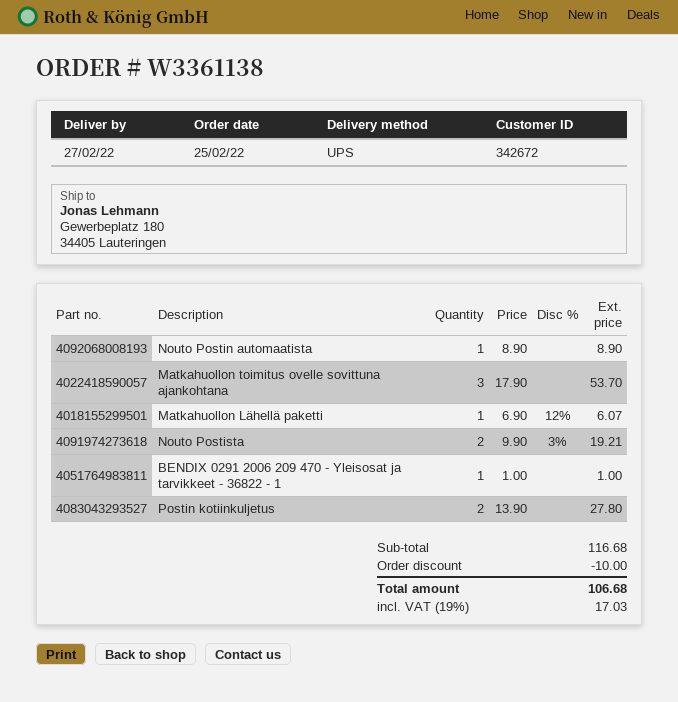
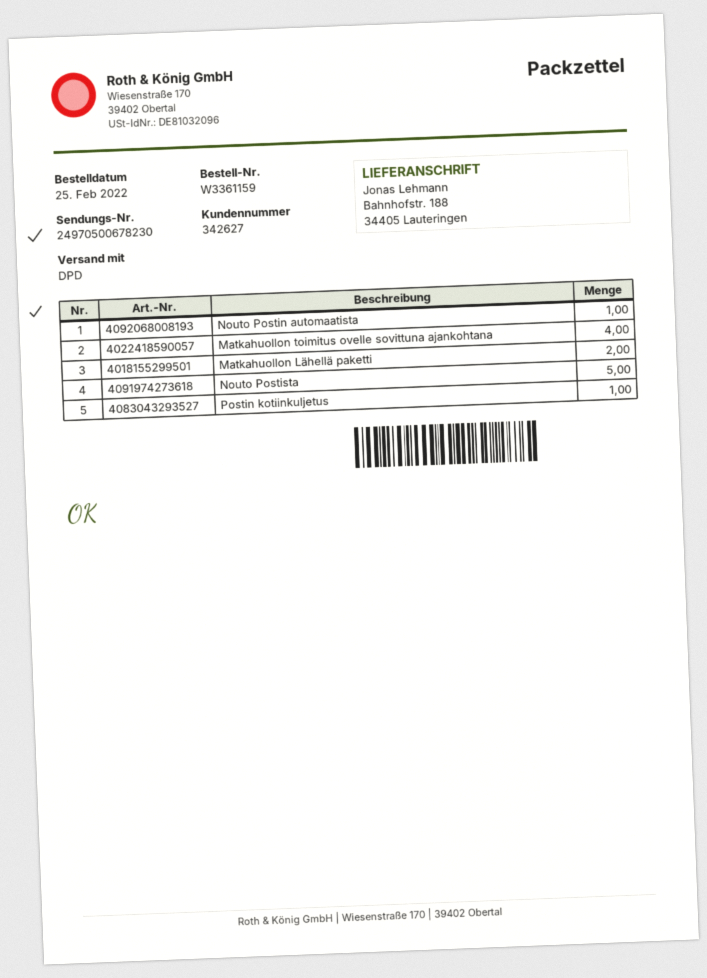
order number: W3361138 -> W3361159
customer number: 342672 -> 342627
shipping method: UPS -> DPD
ship to: Gewerbeplatz 180, 34405 Lauteringen -> Bahnhofstr. 188, 34405 Lauteringen
Matkahuollon toimitus ovelle sovittuna ajankohtana: 3 -> 4
Matkahuollon Lähellä paketti: 1 -> 2
Nouto Postista: 2 -> 5
BENDIX 0291 2006 209 470 - Yleisosat ja tarvikkeet - 36822 - 1: 1 -> none
Postin kotiinkuljetus: 2 -> 1

